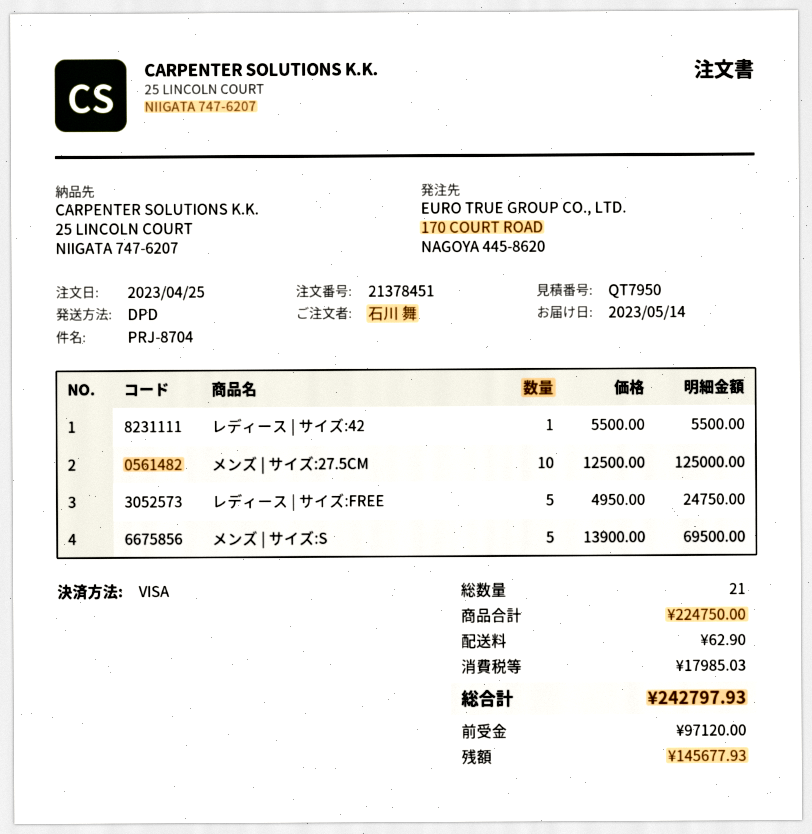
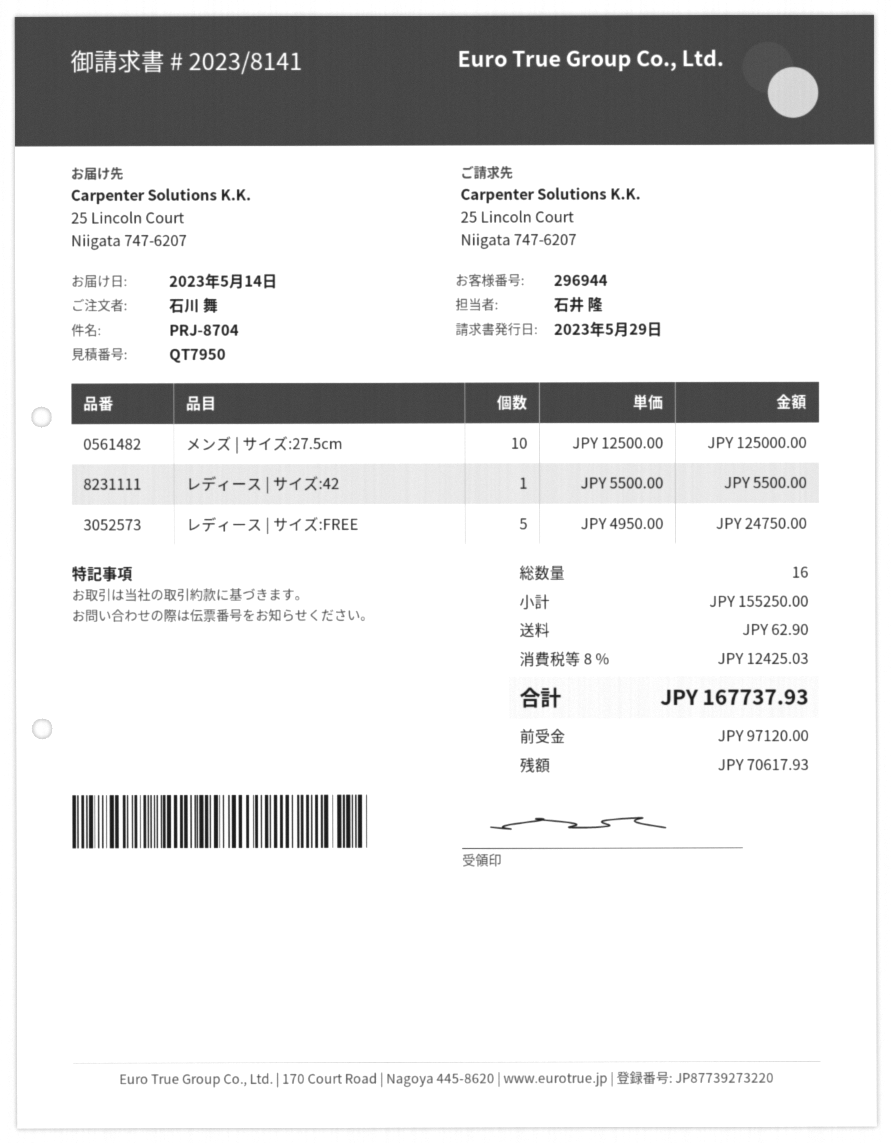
メンズ | サイズ:S: 5 x 13900.00 = 69500.00 -> none
total quantity: 21 -> 16
subtotal: 224750.00 -> 155250.00
tax: 17985.03 -> 12425.03
total: 242797.93 -> 167737.93
balance: 145677.93 -> 70617.93

